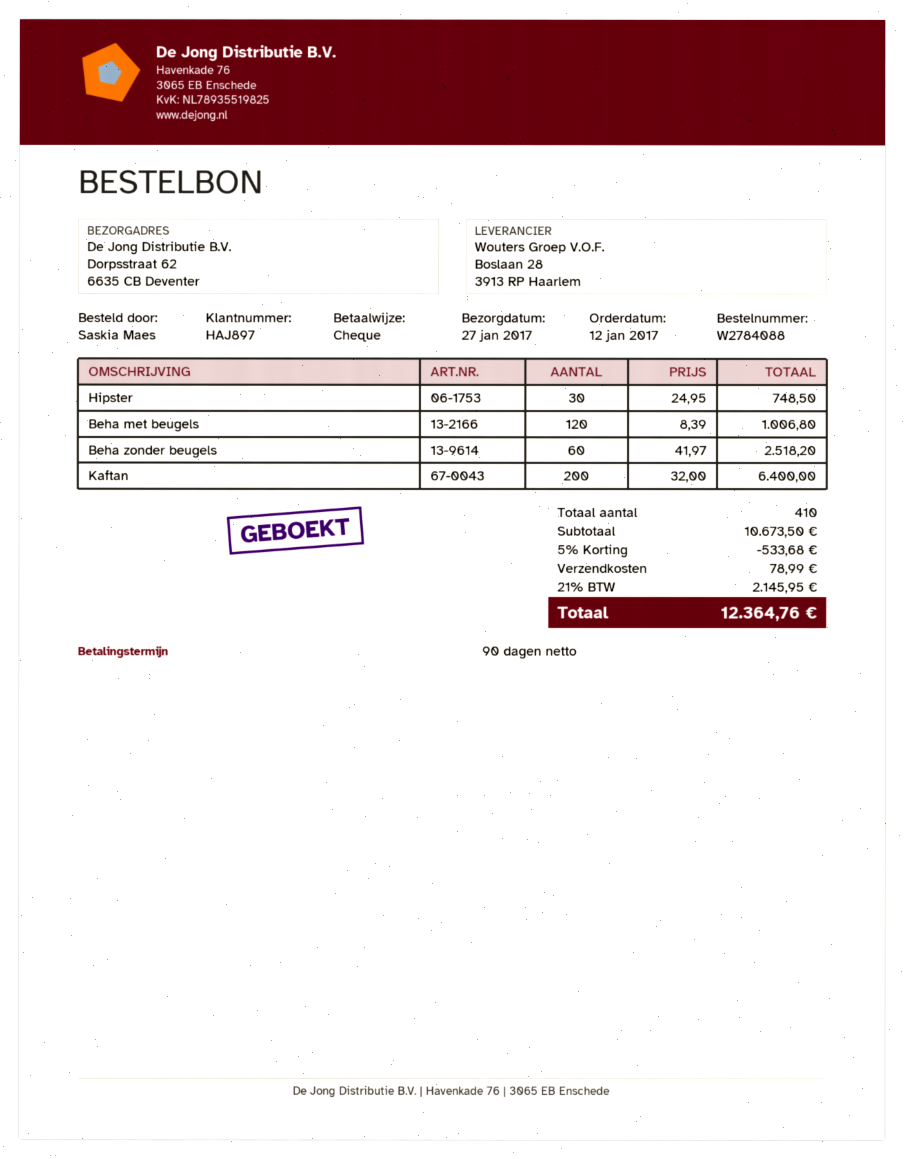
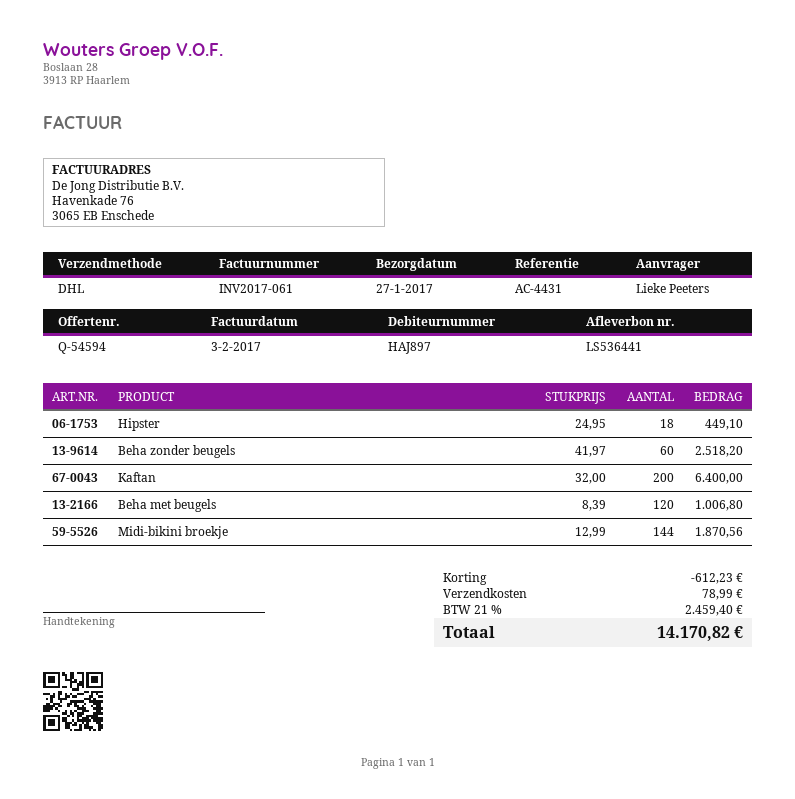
ordered by: Saskia Maes -> Lieke Peeters
Hipster: 30 x 24.95 = 748.50 -> 18 x 24.95 = 449.10
Midi-bikini broekje: none -> 144 x 12.99 = 1870.56
discount: 533.68 -> 612.23
tax: 21% = 2145.95 -> 21% = 2459.40
total: 12364.76 -> 14170.82

